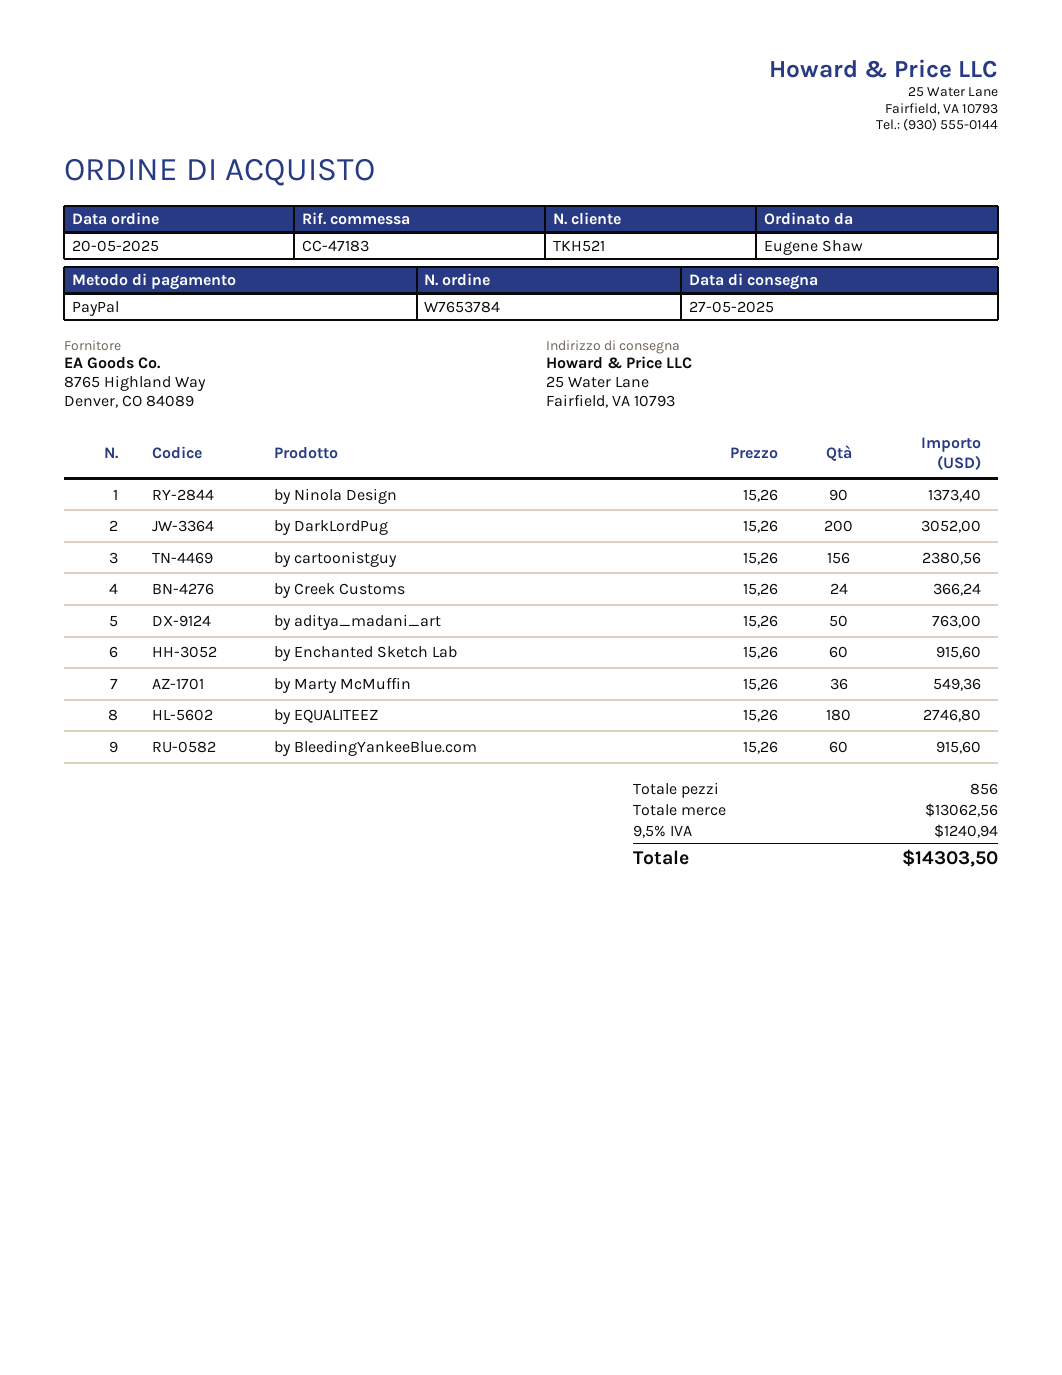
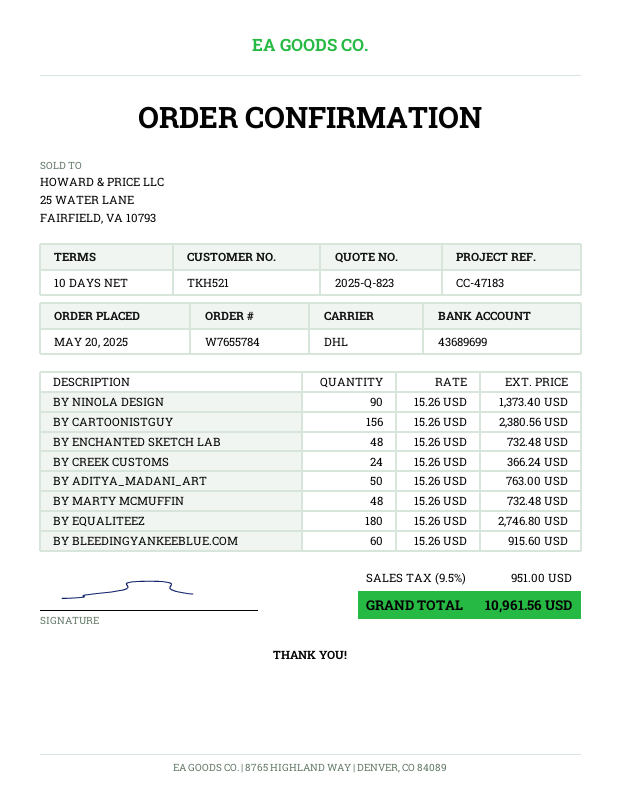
order number: W7653784 -> W7655784
by DarkLordPug: 200 x 15.26 = 3052.00 -> none
by Enchanted Sketch Lab: 60 x 15.26 = 915.60 -> 48 x 15.26 = 732.48
by Marty McMuffin: 36 x 15.26 = 549.36 -> 48 x 15.26 = 732.48
tax: 9.5% = 1240.94 -> 9.5% = 951.00
total: 14303.50 -> 10961.56

